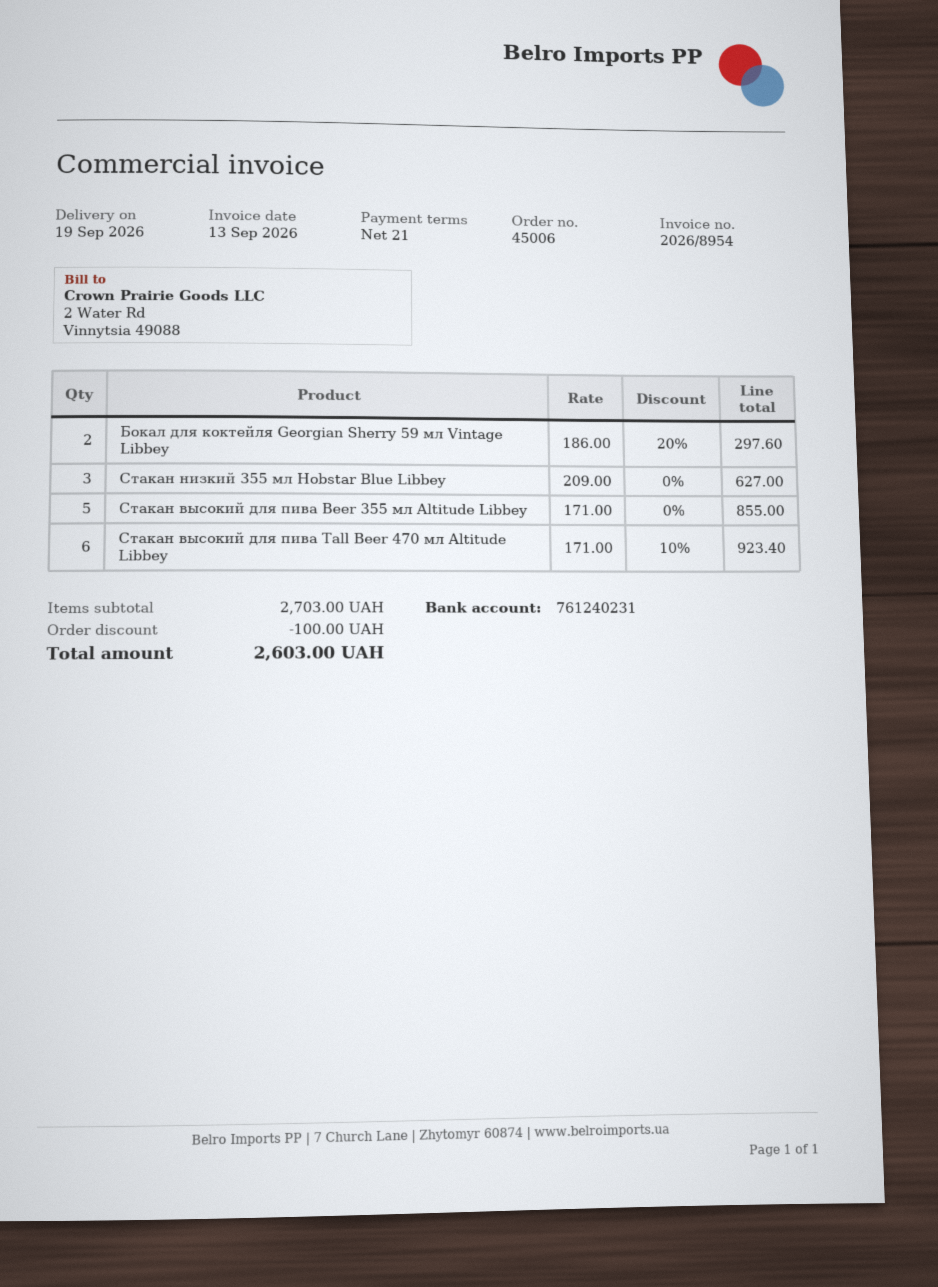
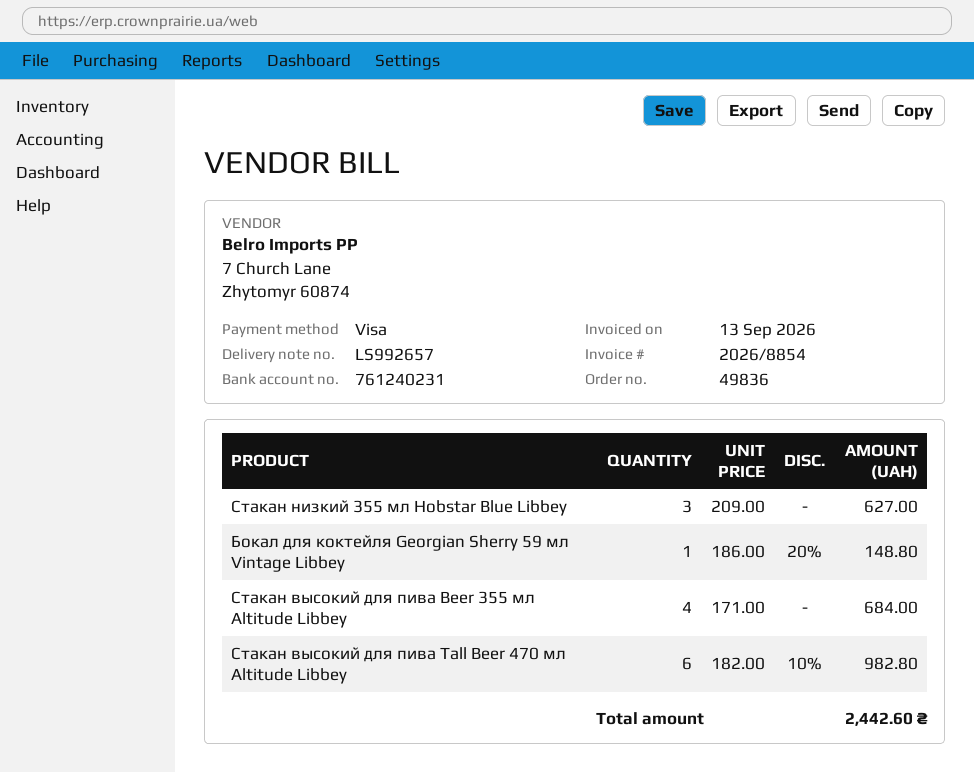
order number: 45006 -> 49836
invoice number: 2026/8954 -> 2026/8854
Бокал для коктейля Georgian Sherry 59 мл Vintage Libbey: 2 x 186.00 - 20% = 297.60 -> 1 x 186.00 - 20% = 148.80
Стакан высокий для пива Beer 355 мл Altitude Libbey: 5 x 171.00 = 855.00 -> 4 x 171.00 = 684.00
Стакан высокий для пива Tall Beer 470 мл Altitude Libbey: 6 x 171.00 - 10% = 923.40 -> 6 x 182.00 - 10% = 982.80
discount: 100.00 -> none
total: 2603.00 -> 2442.60

